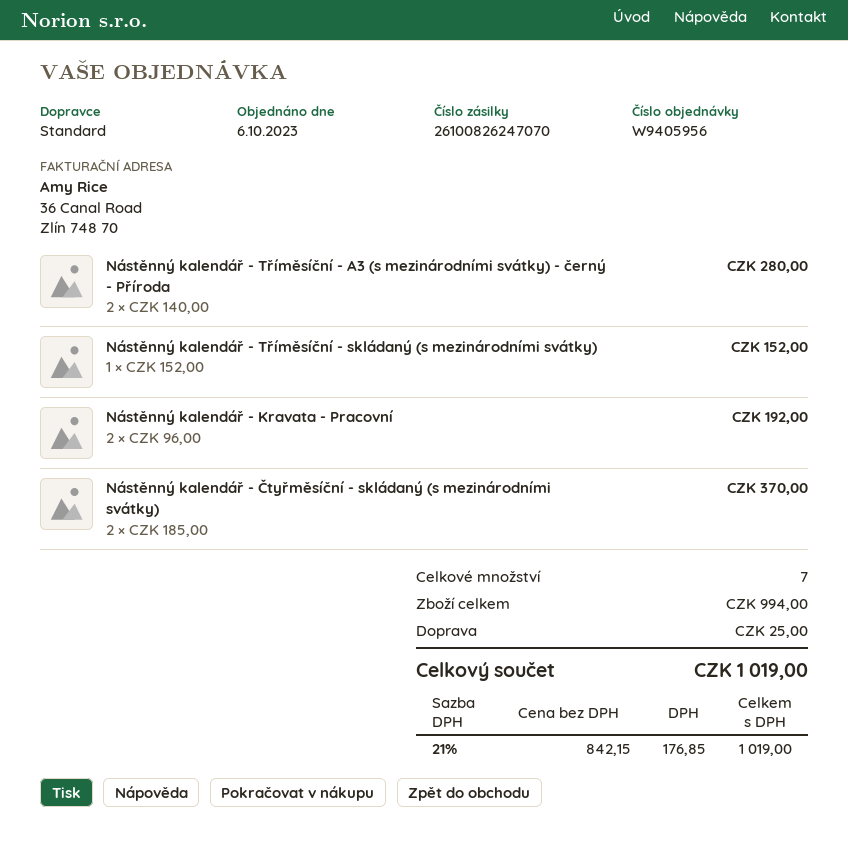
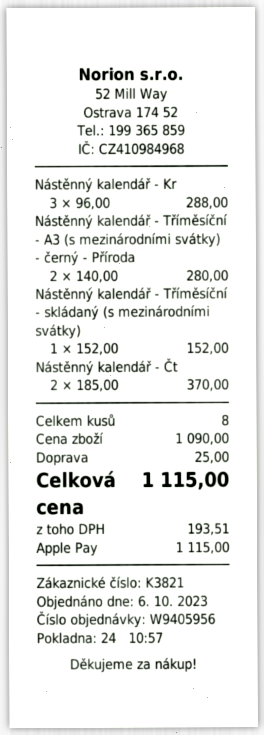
Nástěnný kalendář - Kravata - Pracovní: 2 x 96.00 = 192.00 -> 3 x 96.00 = 288.00
total quantity: 7 -> 8
subtotal: 994.00 -> 1090.00
tax: 176.85 -> 193.51
total: 1019.00 -> 1115.00

